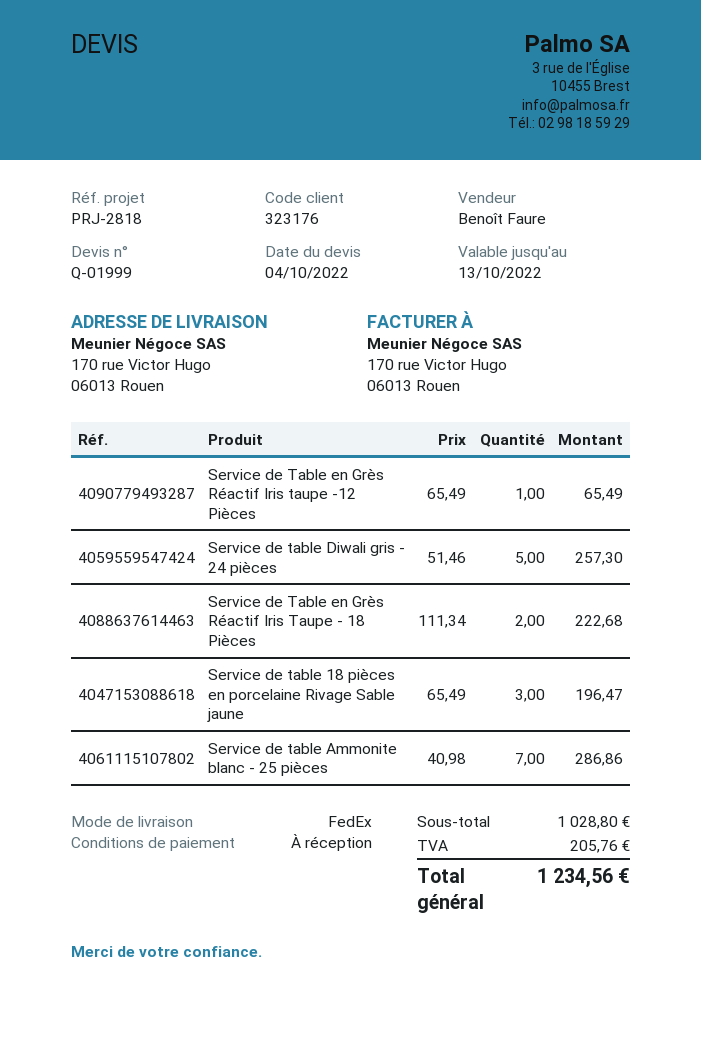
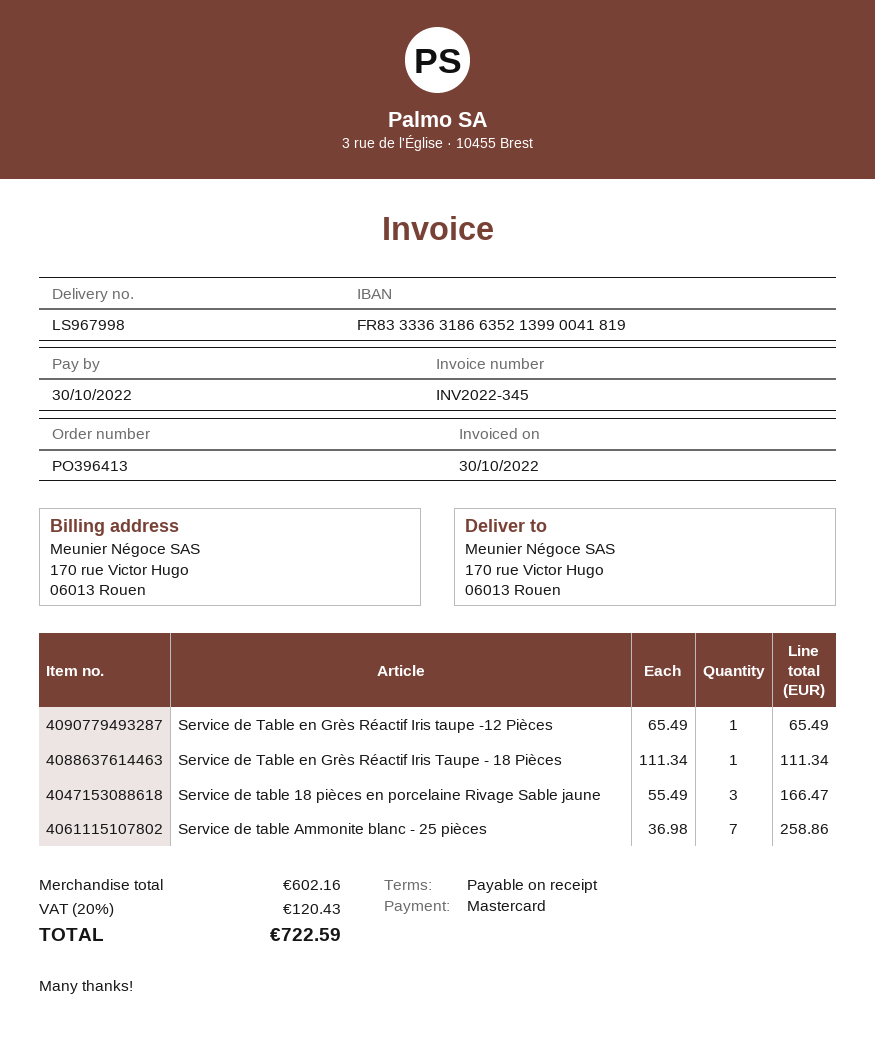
Service de table Diwali gris - 24 pièces: 5 x 51.46 = 257.30 -> none
Service de Table en Grès Réactif Iris Taupe - 18 Pièces: 2 x 111.34 = 222.68 -> 1 x 111.34 = 111.34
Service de table 18 pièces en porcelaine Rivage Sable jaune: 3 x 65.49 = 196.47 -> 3 x 55.49 = 166.47
Service de table Ammonite blanc - 25 pièces: 7 x 40.98 = 286.86 -> 7 x 36.98 = 258.86
subtotal: 1028.80 -> 602.16
tax: 205.76 -> 120.43
total: 1234.56 -> 722.59

